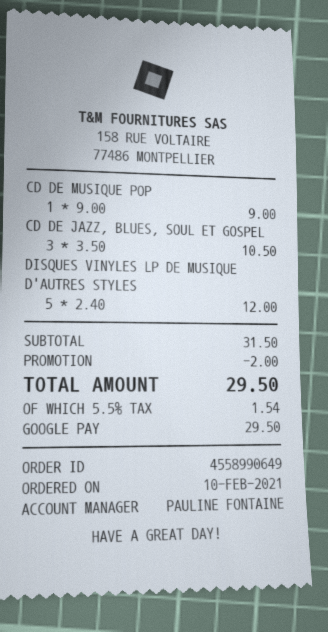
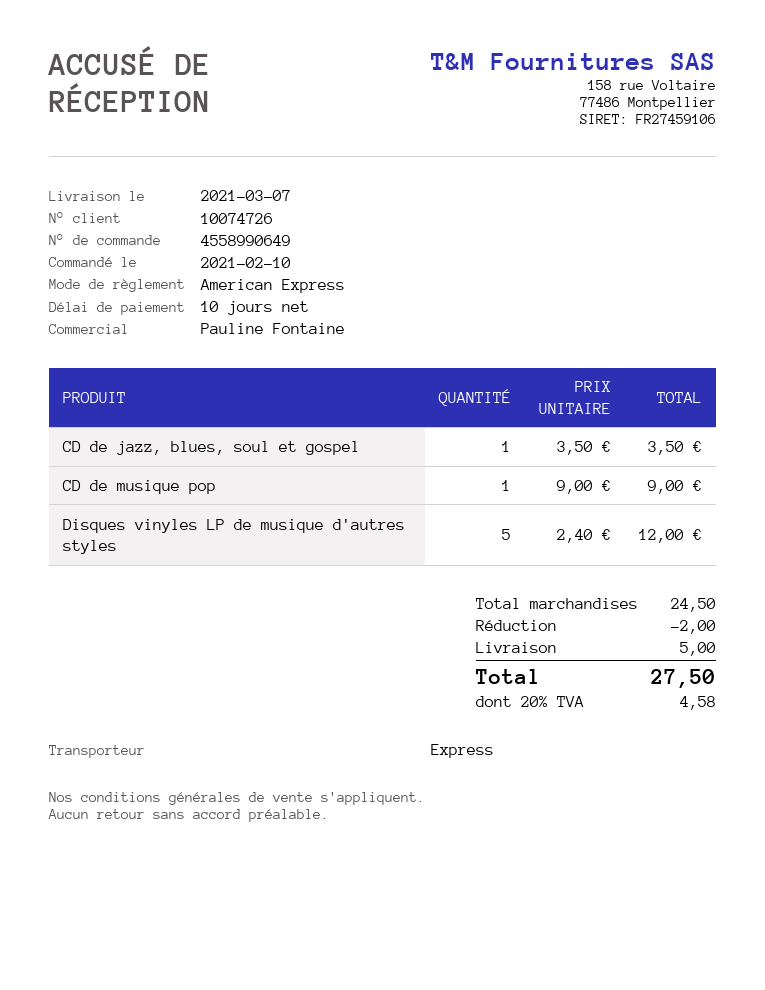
payment method: Google Pay -> American Express
CD DE JAZZ, BLUES, SOUL ET GOSPEL: 3 x 3.50 = 10.50 -> 1 x 3.50 = 3.50
subtotal: 31.50 -> 24.50
shipping: none -> 5.00
tax: 5.5% = 1.54 -> 20% = 4.58
total: 29.50 -> 27.50

